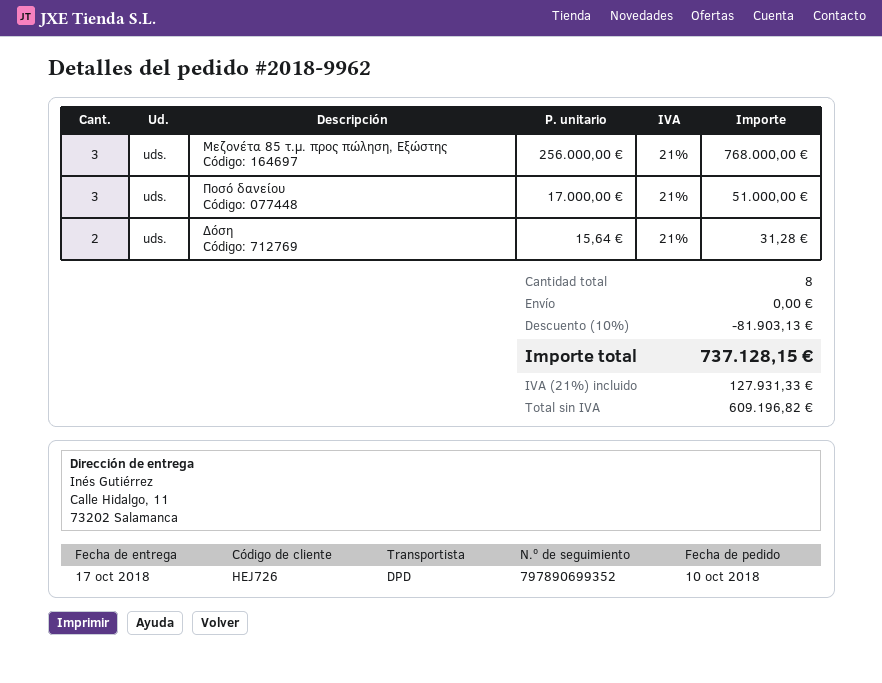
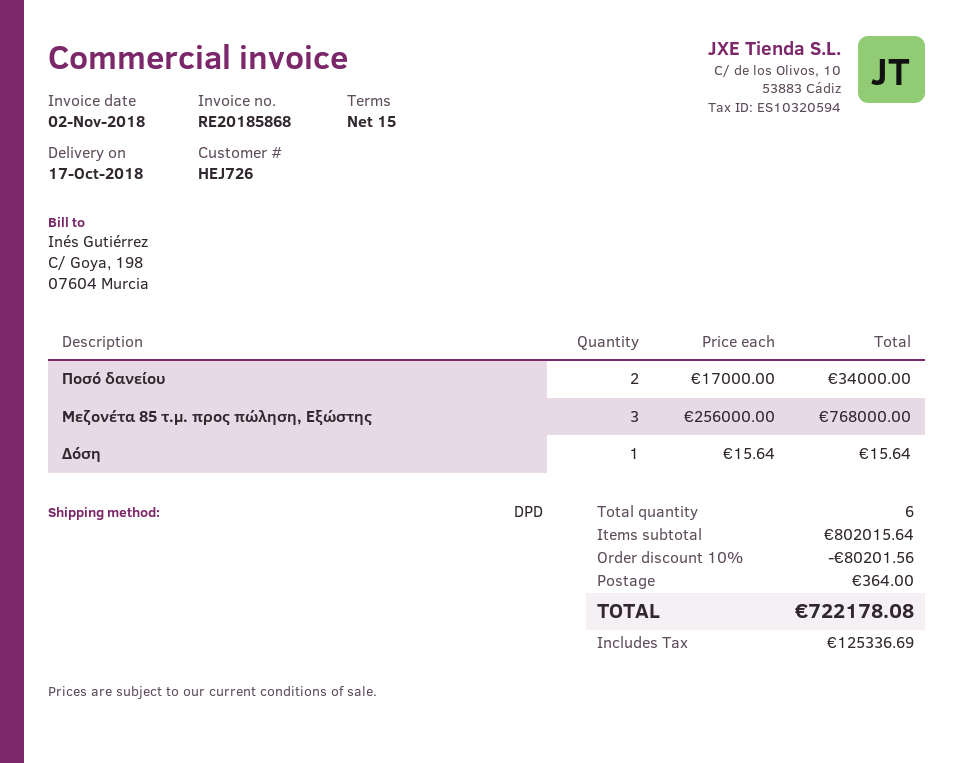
Ποσό δανείου: 3 x 17000.00 = 51000.00 -> 2 x 17000.00 = 34000.00
Δόση: 2 x 15.64 = 31.28 -> 1 x 15.64 = 15.64
total quantity: 8 -> 6
discount: 10% = 81903.13 -> 10% = 80201.56
shipping: 0.00 -> 364.00
tax: 127931.33 -> 125336.69
total: 737128.15 -> 722178.08

